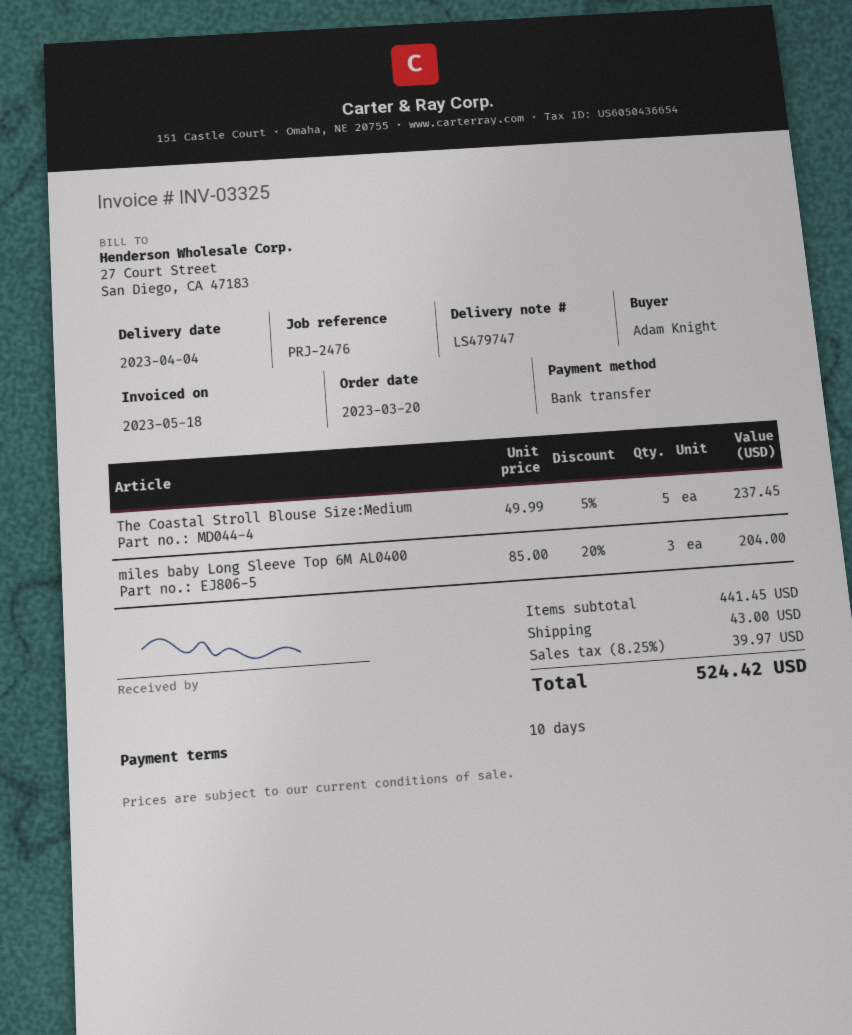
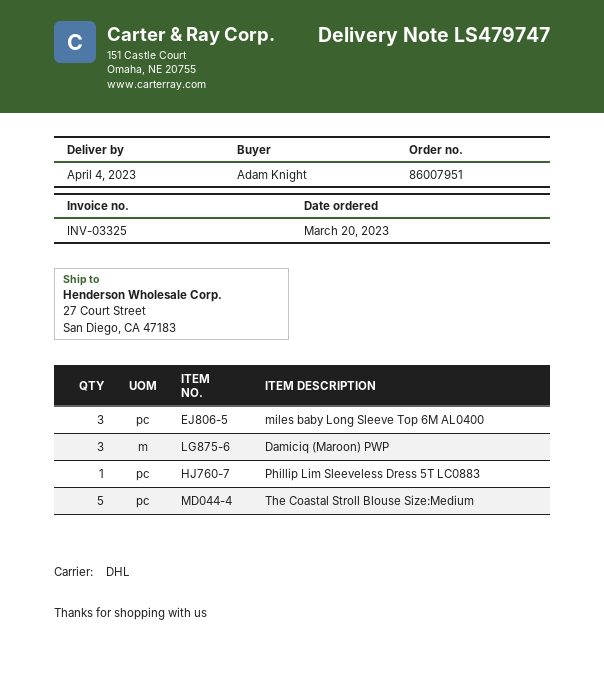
Damiciq (Maroon) PWP: none -> 3
Phillip Lim Sleeveless Dress 5T LC0883: none -> 1

